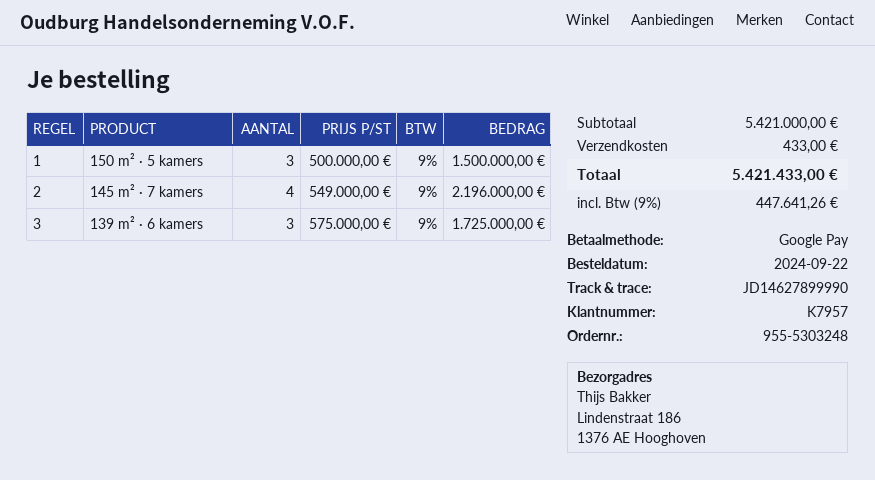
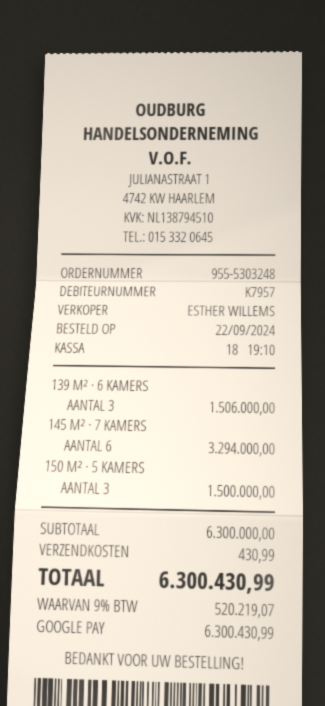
145 m² · 7 kamers: 4 for 2196000.00 -> 6 for 3294000.00
139 m² · 6 kamers: 3 for 1725000.00 -> 3 for 1506000.00
subtotal: 5421000.00 -> 6300000.00
shipping: 433.00 -> 430.99
tax: 9% = 447641.26 -> 9% = 520219.07
total: 5421433.00 -> 6300430.99

